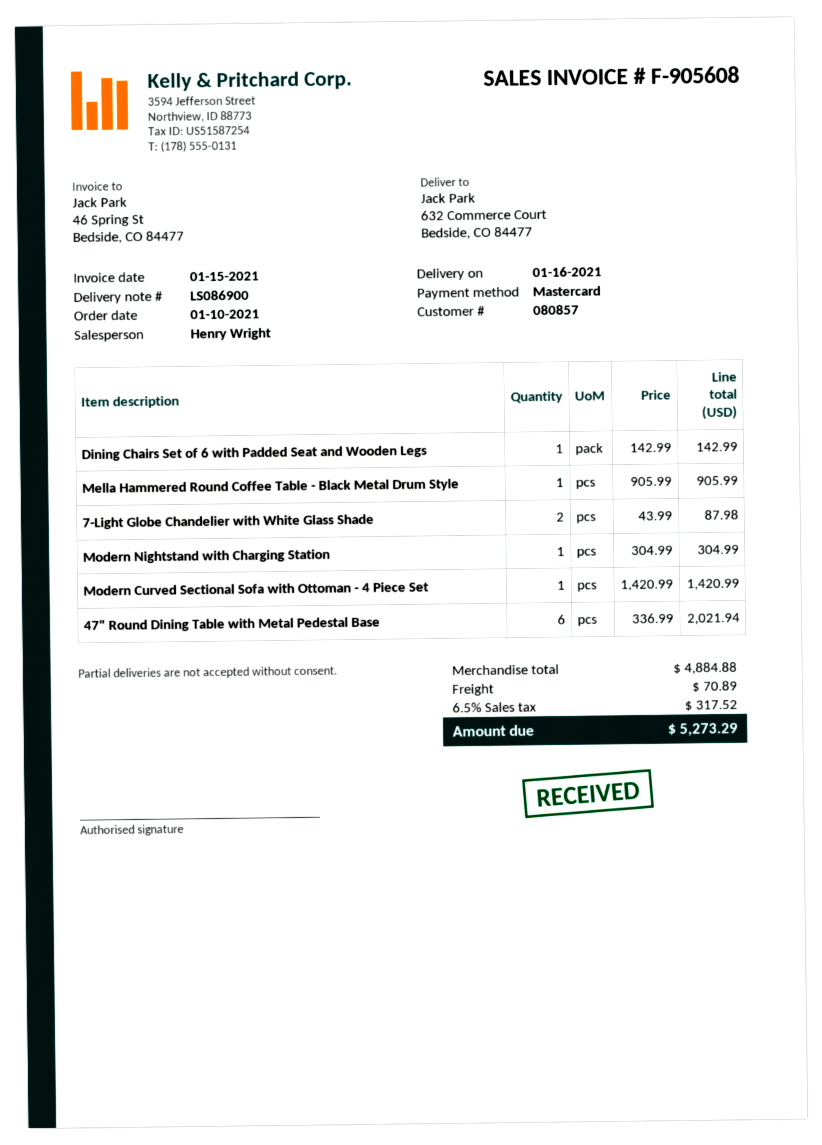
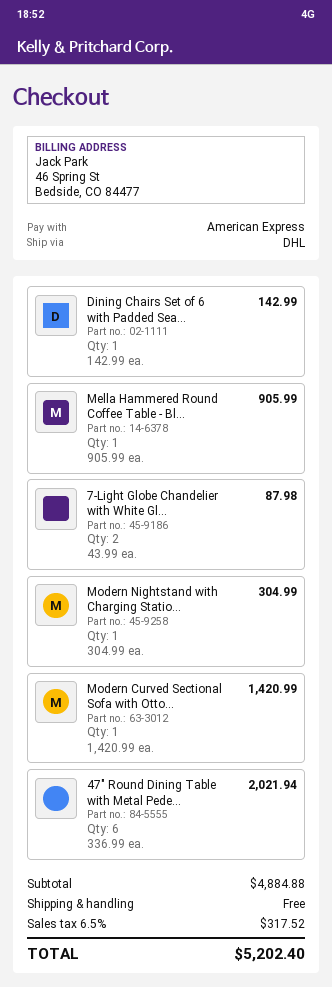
payment method: Mastercard -> American Express
shipping: 70.89 -> 0.00
total: 5273.29 -> 5202.40

